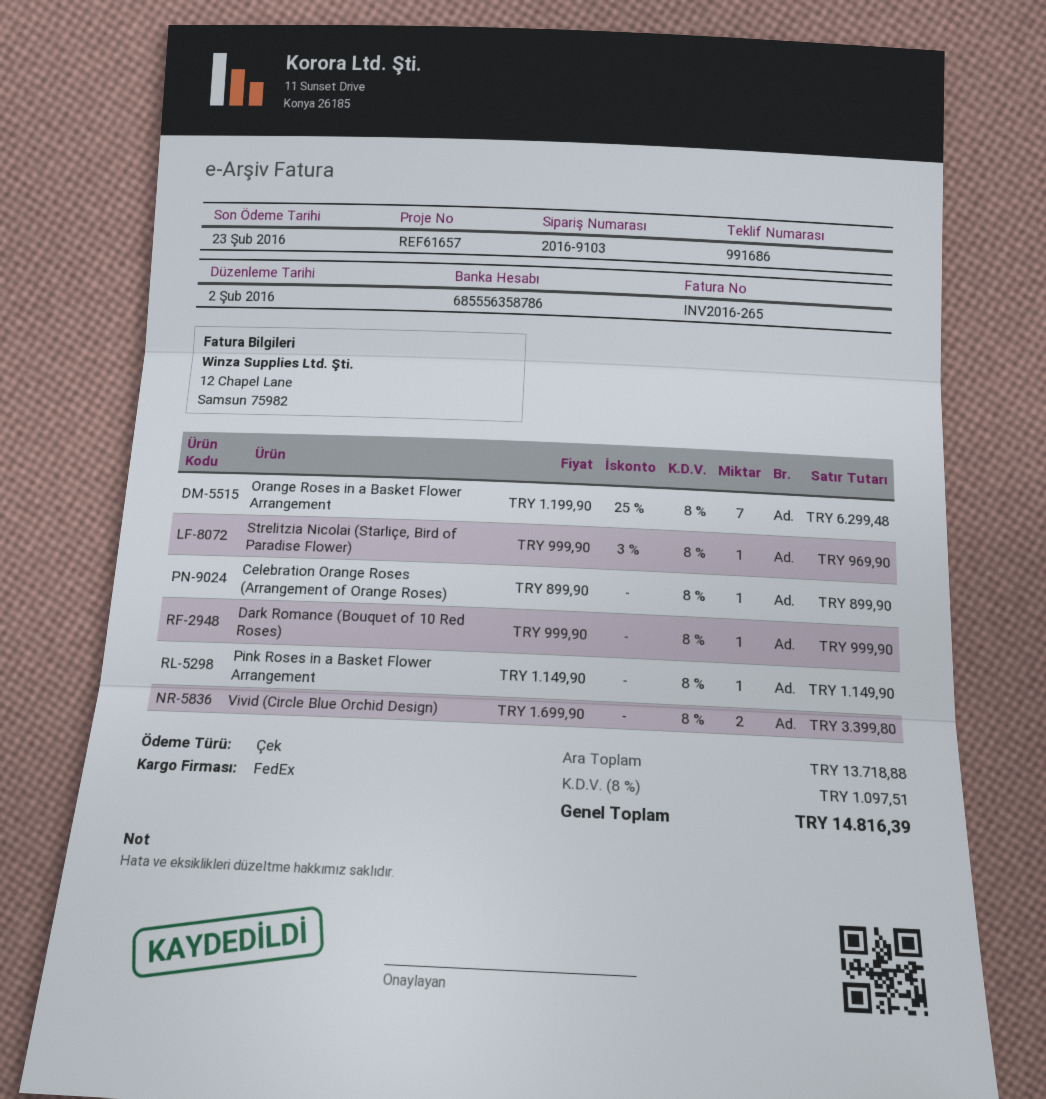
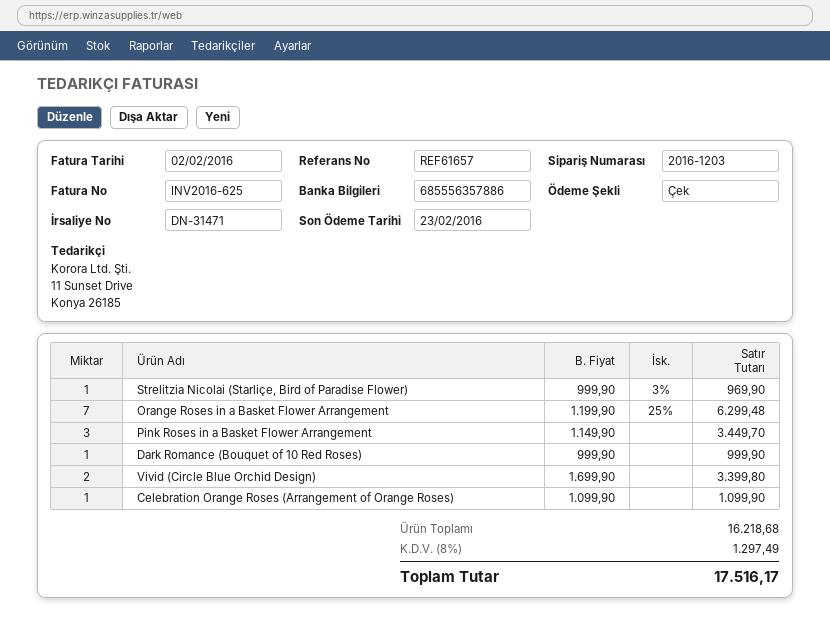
order number: 2016-9103 -> 2016-1203
invoice number: INV2016-265 -> INV2016-625
bank account: 685556358786 -> 685556357886
Celebration Orange Roses (Arrangement of Orange Roses): 1 x 899.90 = 899.90 -> 1 x 1099.90 = 1099.90
Pink Roses in a Basket Flower Arrangement: 1 x 1149.90 = 1149.90 -> 3 x 1149.90 = 3449.70
subtotal: 13718.88 -> 16218.68
tax: 8% = 1097.51 -> 8% = 1297.49
total: 14816.39 -> 17516.17

